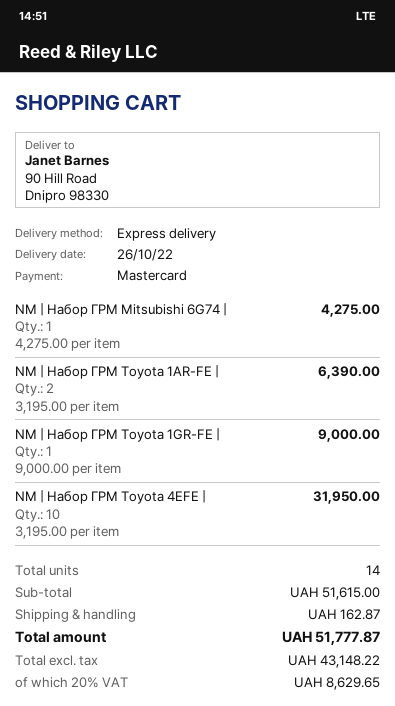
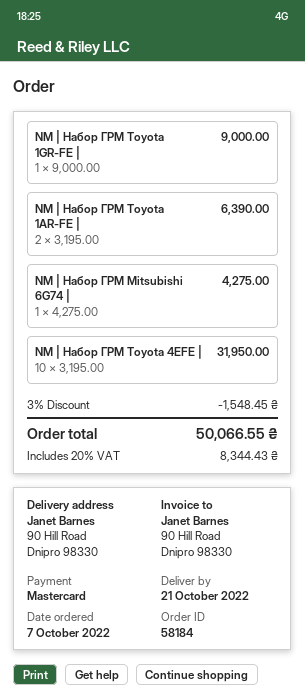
delivery date: 2022-10-26 -> 2022-10-21
discount: none -> 3% = 1548.45
shipping: 162.87 -> none
tax: 20% = 8629.65 -> 20% = 8344.43
total: 51777.87 -> 50066.55

